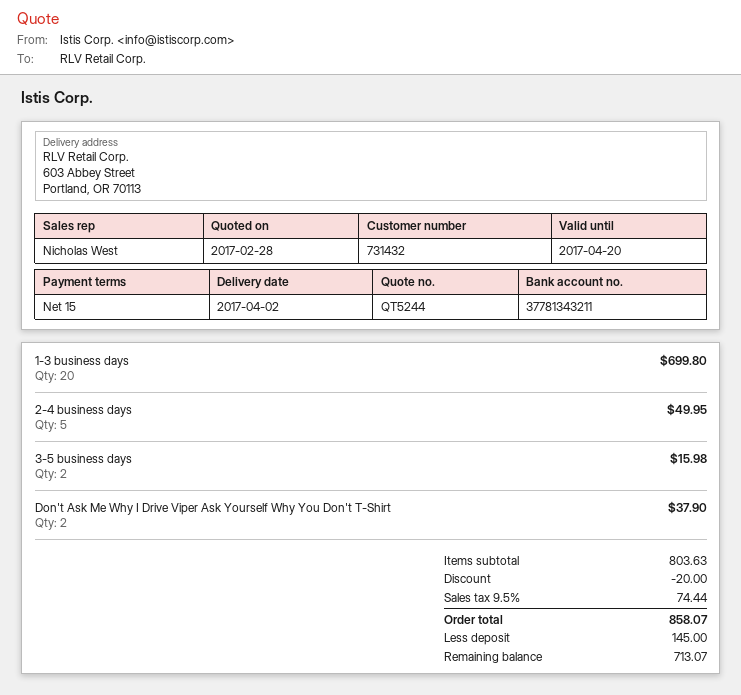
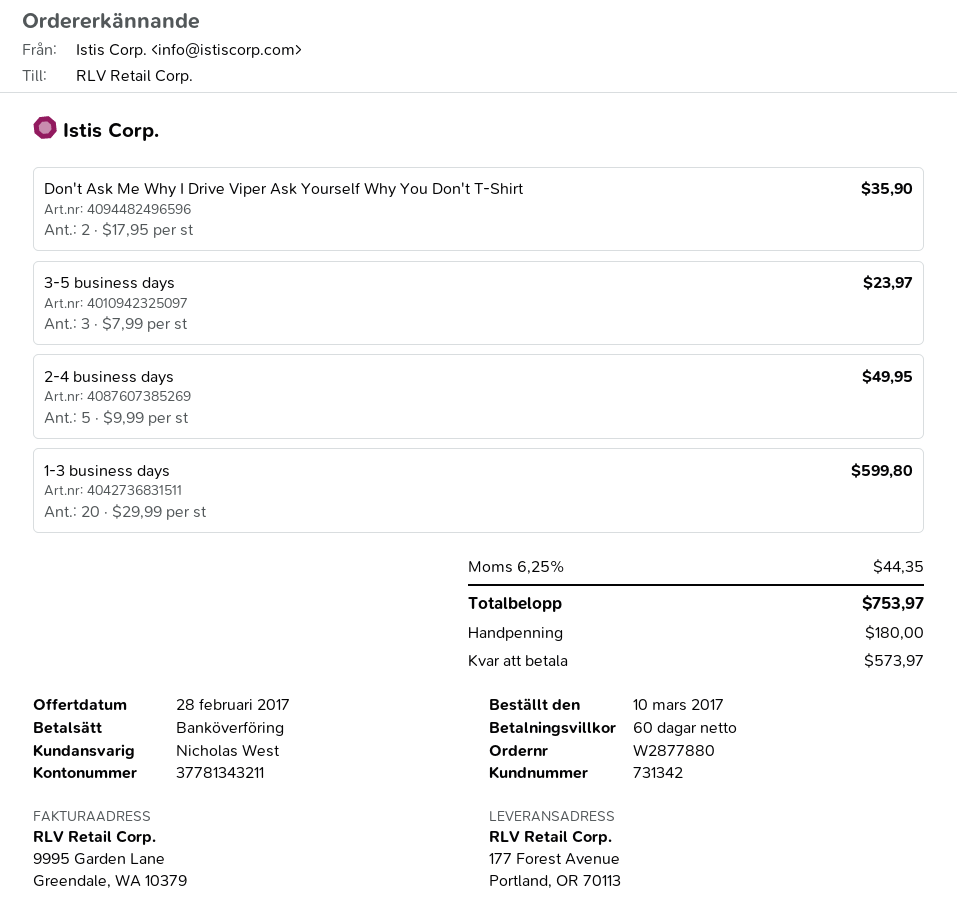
payment terms: 15 days -> 60 days
customer number: 731432 -> 731342
ship to: 603 Abbey Street, Portland, OR 70113 -> 177 Forest Avenue, Portland, OR 70113
1-3 business days: 20 for 699.80 -> 20 for 599.80
3-5 business days: 2 for 15.98 -> 3 for 23.97
Don't Ask Me Why I Drive Viper Ask Yourself Why You Don't T-Shirt: 2 for 37.90 -> 2 for 35.90
discount: 20.00 -> none
tax: 9.5% = 74.44 -> 6.25% = 44.35
total: 858.07 -> 753.97
deposit: 145.00 -> 180.00
balance: 713.07 -> 573.97

